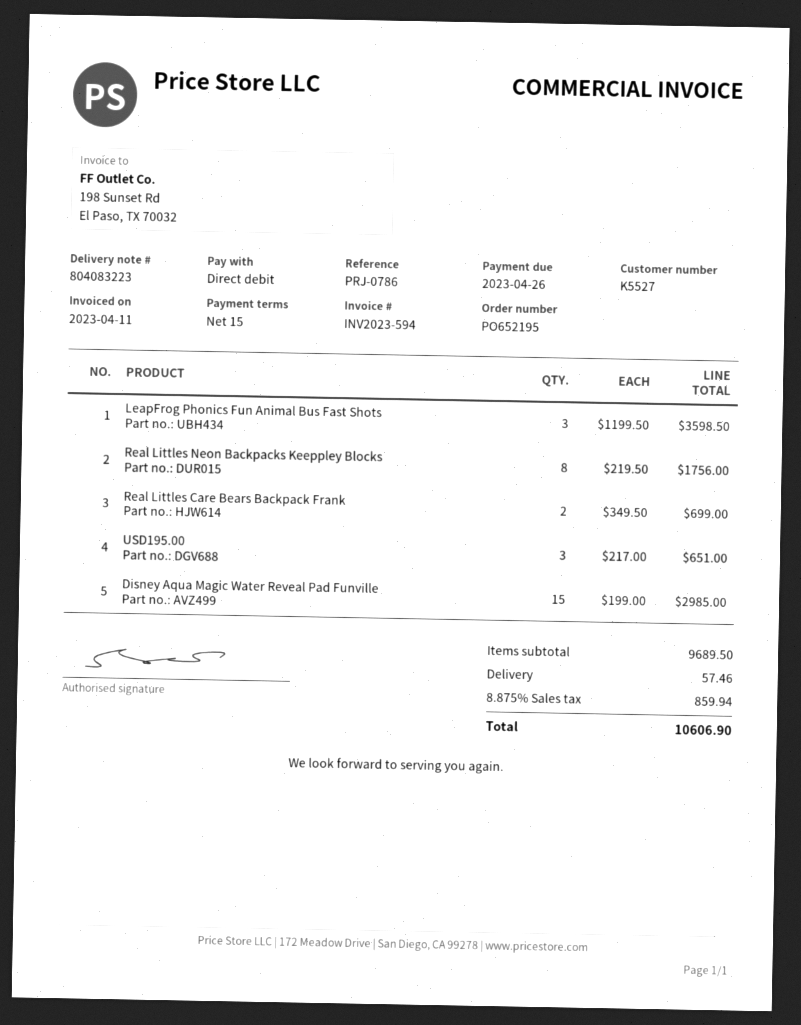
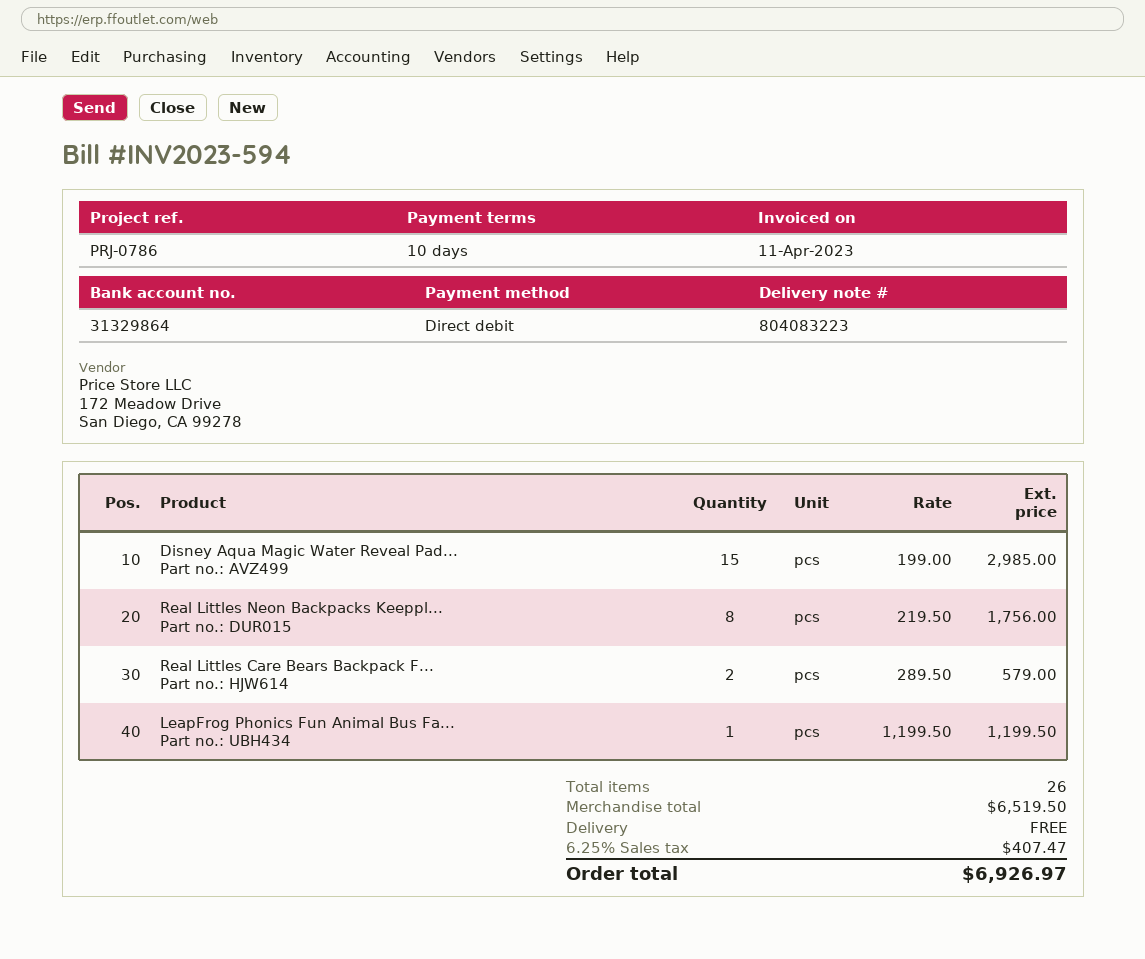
payment terms: 15 days -> 10 days
LeapFrog Phonics Fun Animal Bus Fast Shots: 3 x 1199.50 = 3598.50 -> 1 x 1199.50 = 1199.50
Real Littles Care Bears Backpack Frank: 2 x 349.50 = 699.00 -> 2 x 289.50 = 579.00
USD195.00: 3 x 217.00 = 651.00 -> none
subtotal: 9689.50 -> 6519.50
shipping: 57.46 -> 0.00
tax: 8.875% = 859.94 -> 6.25% = 407.47
total: 10606.90 -> 6926.97

